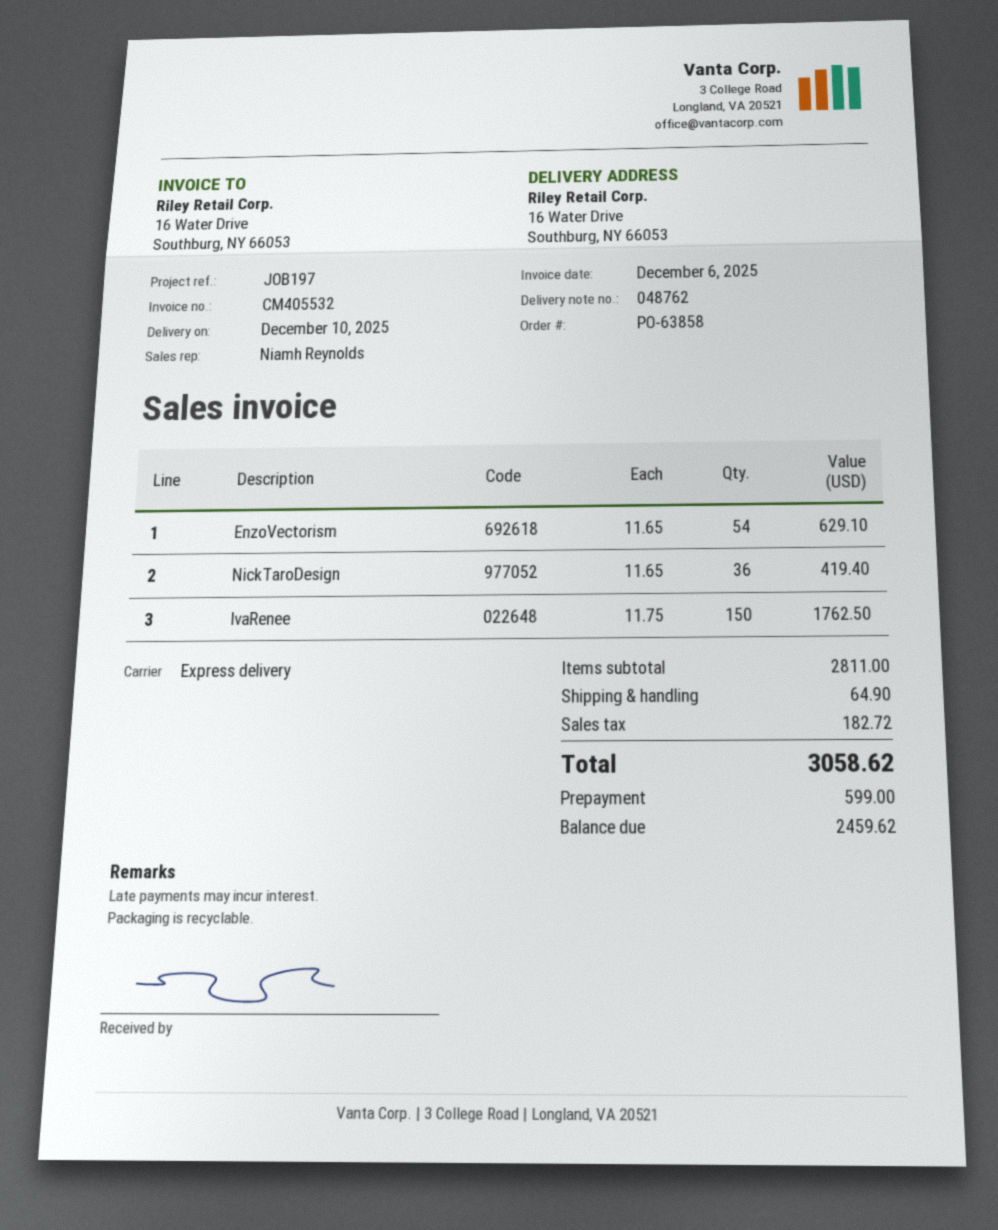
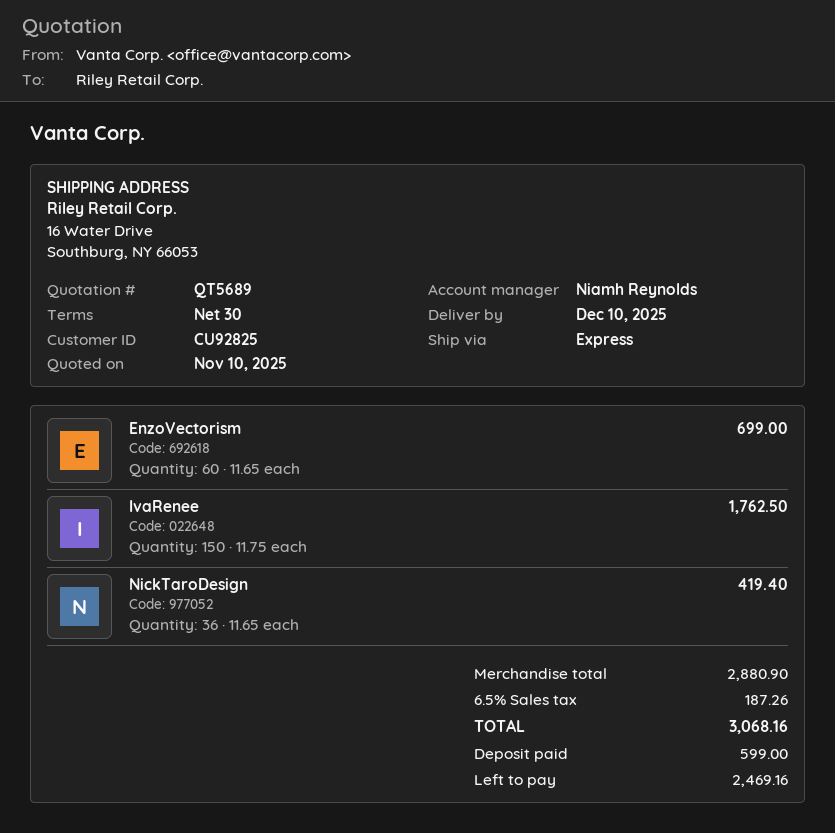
EnzoVectorism: 54 x 11.65 = 629.10 -> 60 x 11.65 = 699.00
subtotal: 2811.00 -> 2880.90
shipping: 64.90 -> none
tax: 182.72 -> 187.26
total: 3058.62 -> 3068.16
balance: 2459.62 -> 2469.16

